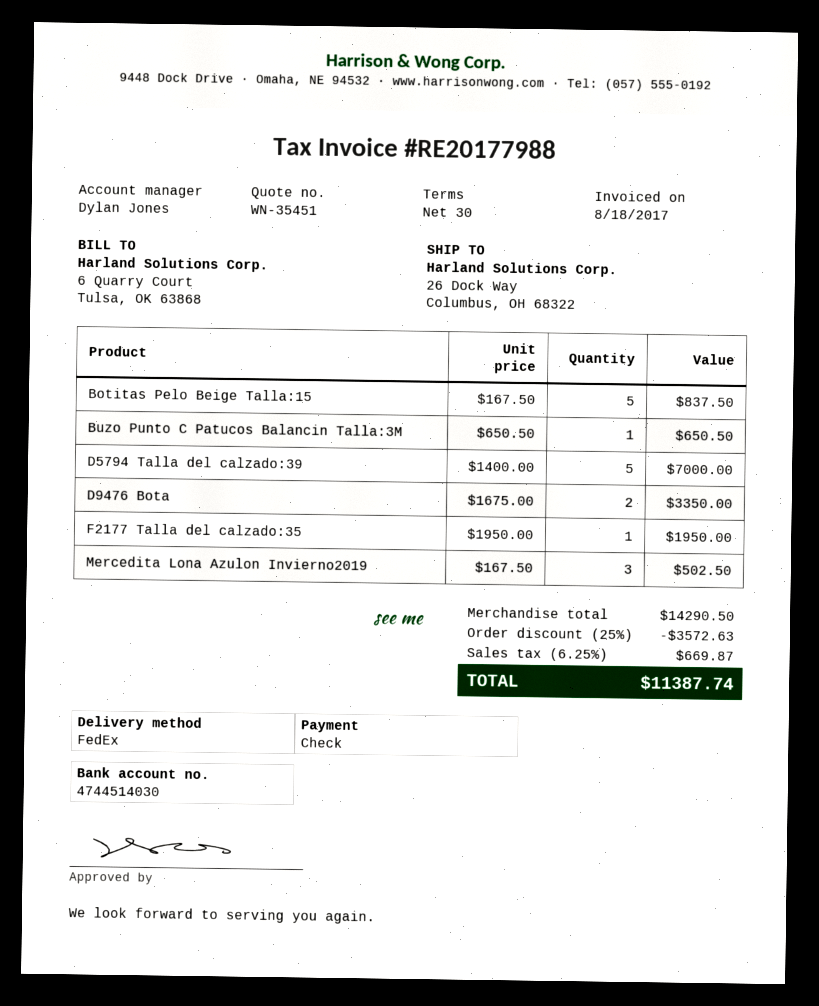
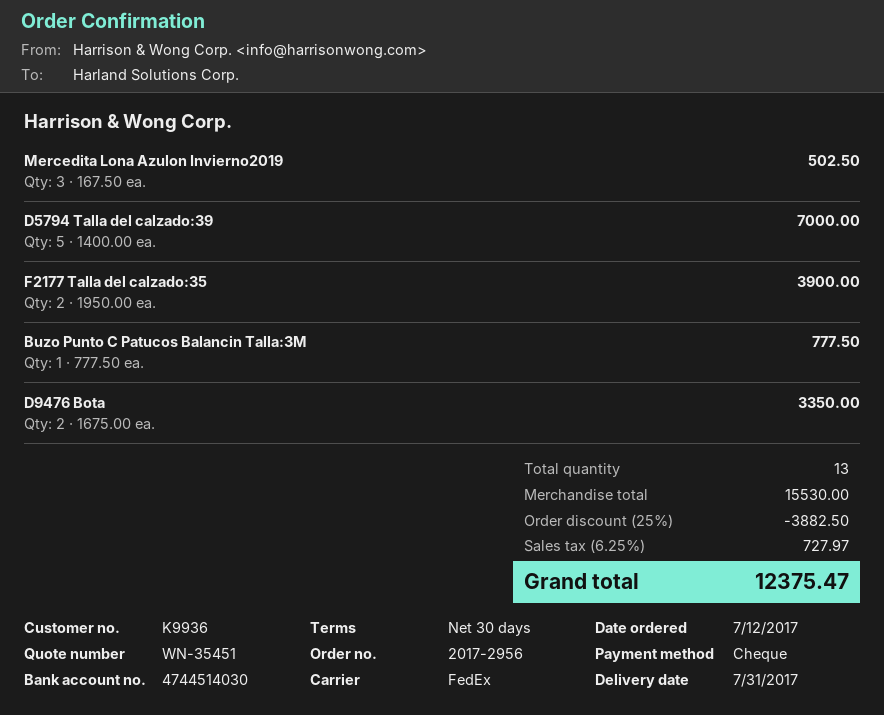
Botitas Pelo Beige Talla:15: 5 x 167.50 = 837.50 -> none
Buzo Punto C Patucos Balancin Talla:3M: 1 x 650.50 = 650.50 -> 1 x 777.50 = 777.50
F2177 Talla del calzado:35: 1 x 1950.00 = 1950.00 -> 2 x 1950.00 = 3900.00
subtotal: 14290.50 -> 15530.00
discount: 25% = 3572.63 -> 25% = 3882.50
tax: 6.25% = 669.87 -> 6.25% = 727.97
total: 11387.74 -> 12375.47

